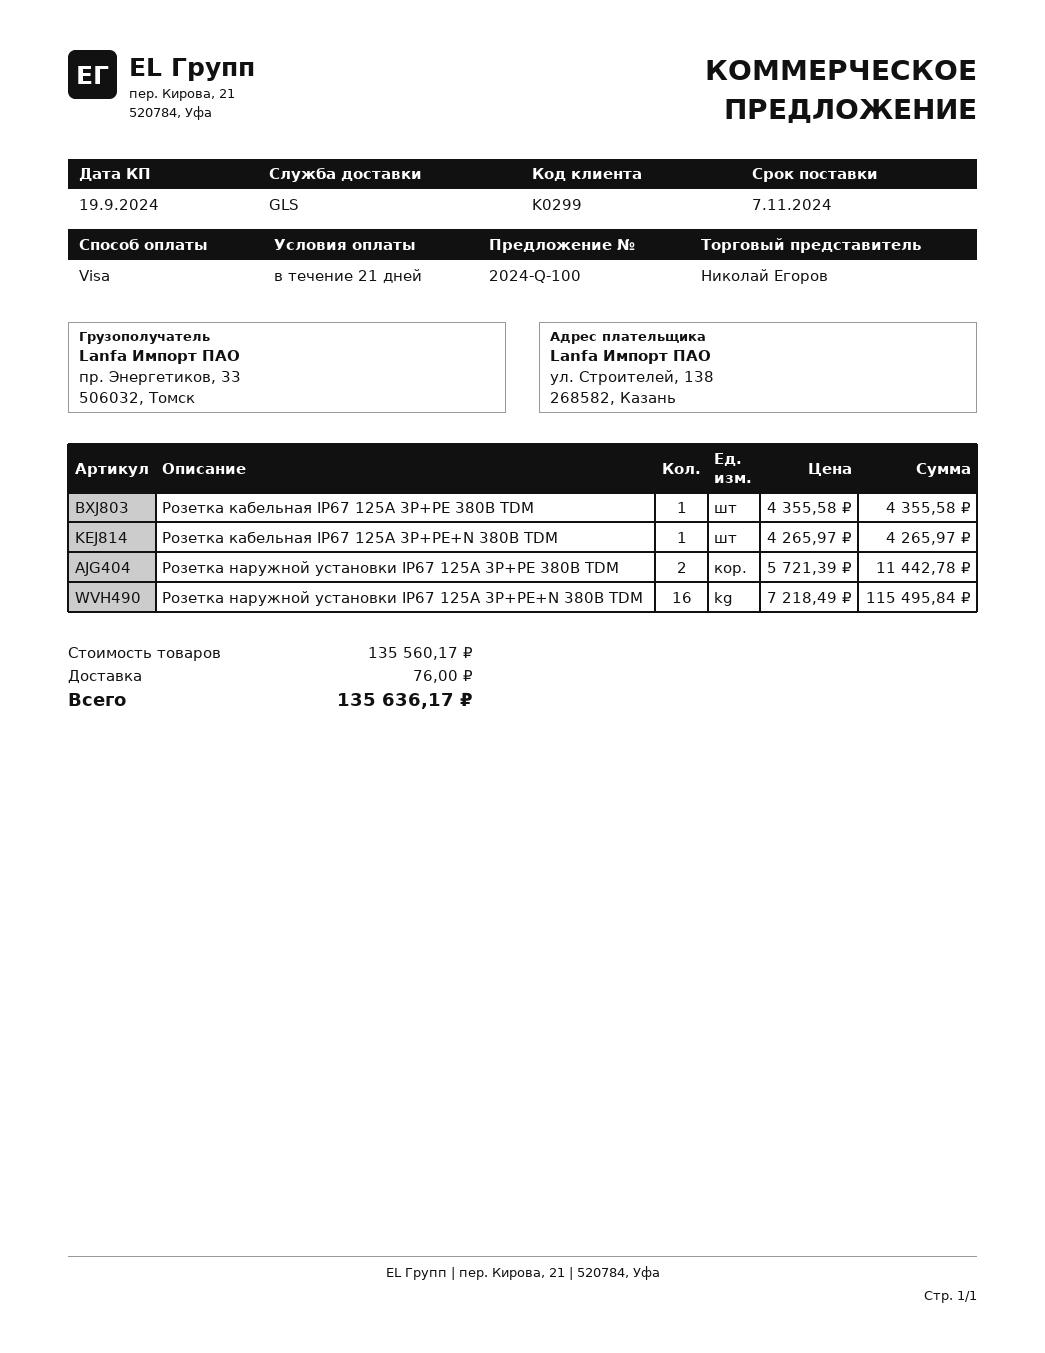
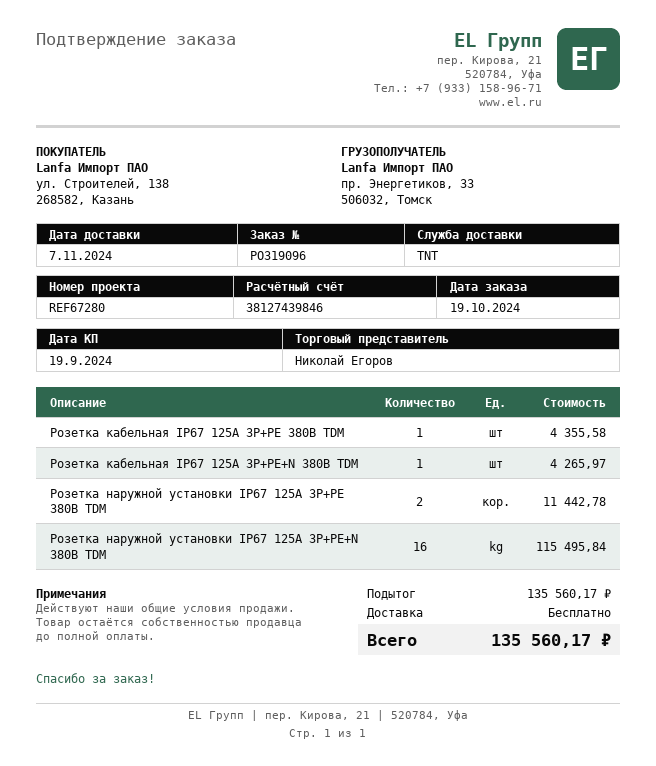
shipping method: GLS -> TNT
shipping: 76.00 -> 0.00
total: 135636.17 -> 135560.17

